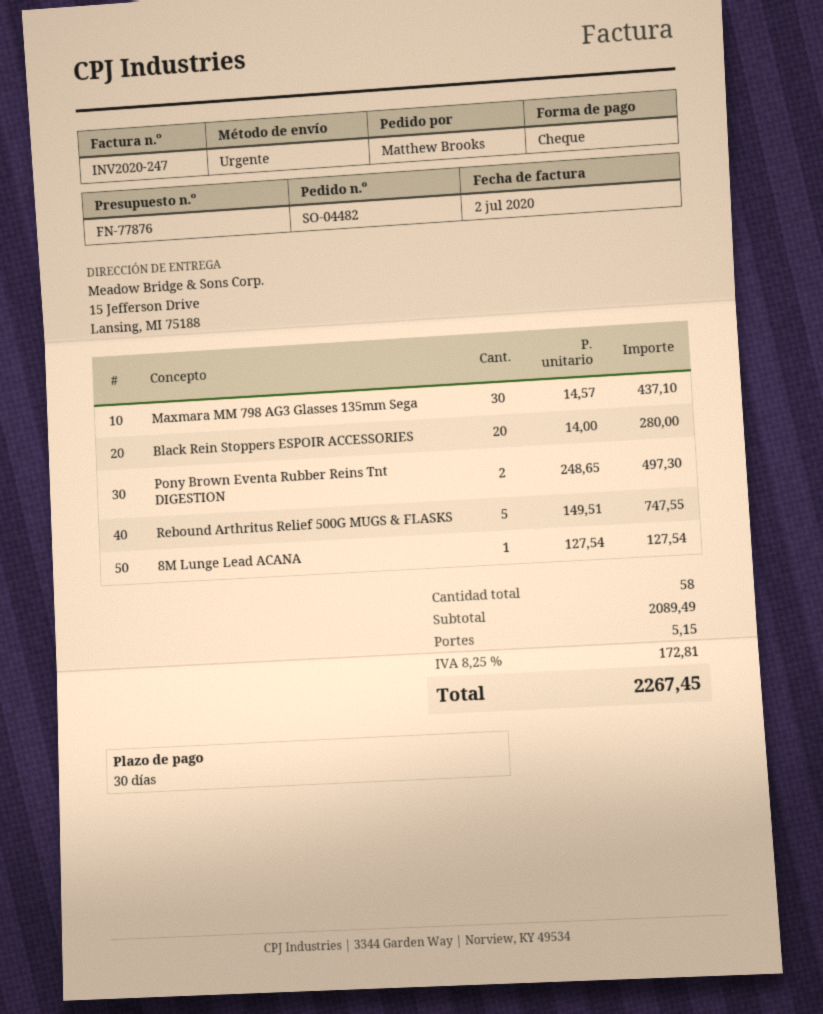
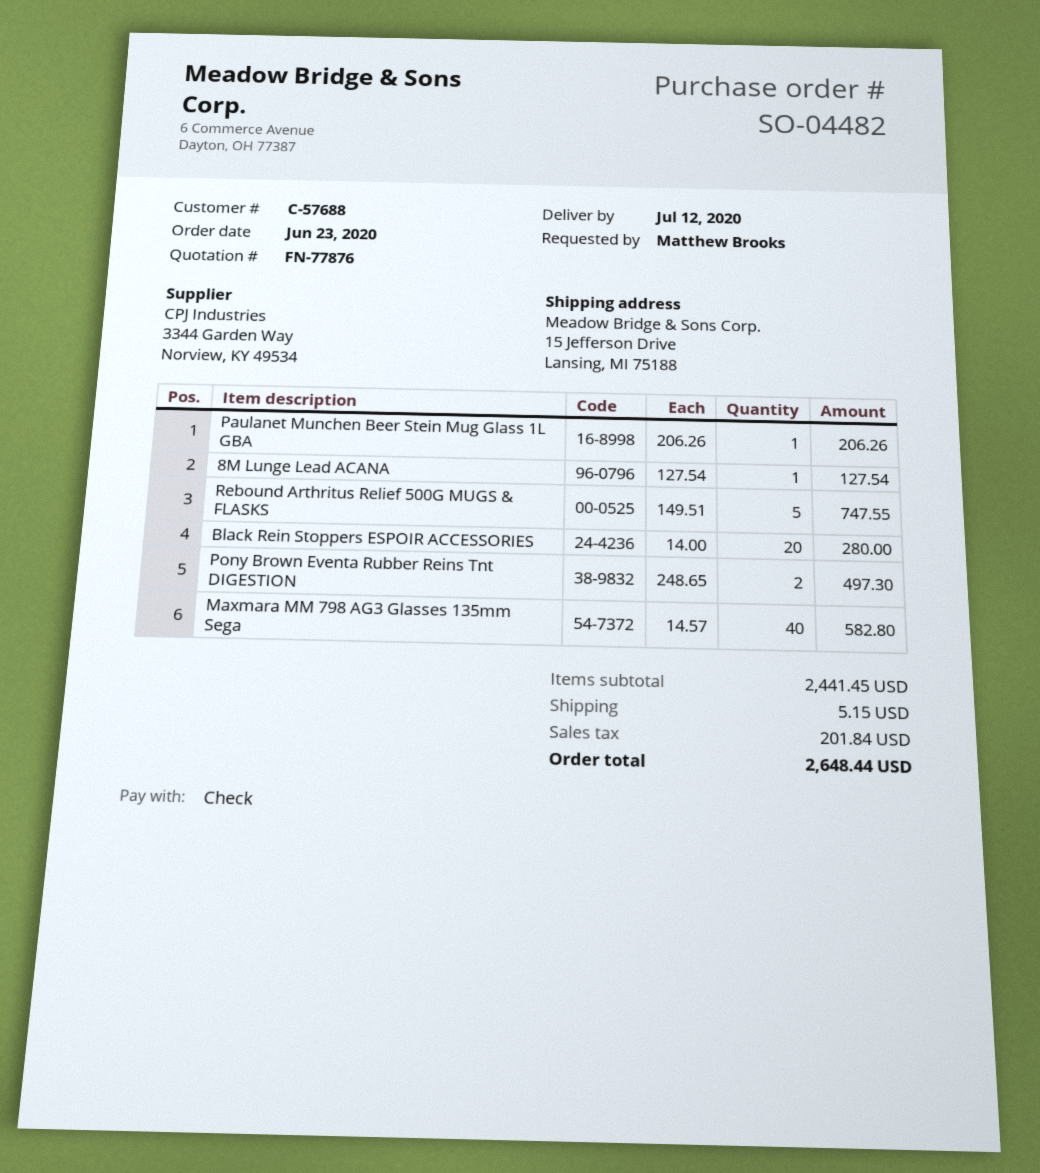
Maxmara MM 798 AG3 Glasses 135mm Sega: 30 x 14.57 = 437.10 -> 40 x 14.57 = 582.80
Paulanet Munchen Beer Stein Mug Glass 1L GBA: none -> 1 x 206.26 = 206.26
subtotal: 2089.49 -> 2441.45
tax: 172.81 -> 201.84
total: 2267.45 -> 2648.44

